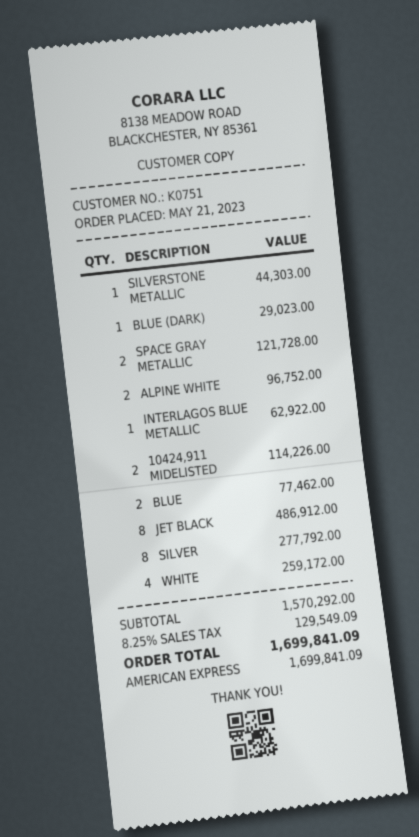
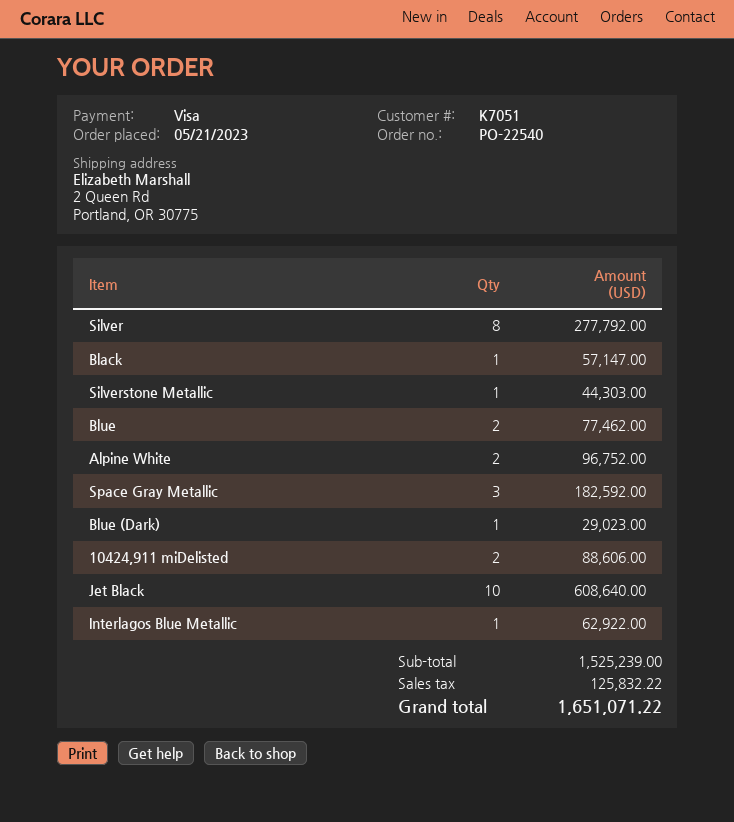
customer number: K0751 -> K7051
payment method: American Express -> Visa
SPACE GRAY METALLIC: 2 for 121728.00 -> 3 for 182592.00
10424,911 MIDELISTED: 2 for 114226.00 -> 2 for 88606.00
JET BLACK: 8 for 486912.00 -> 10 for 608640.00
WHITE: 4 for 259172.00 -> none
Black: none -> 1 for 57147.00
subtotal: 1570292.00 -> 1525239.00
tax: 129549.09 -> 125832.22
total: 1699841.09 -> 1651071.22

